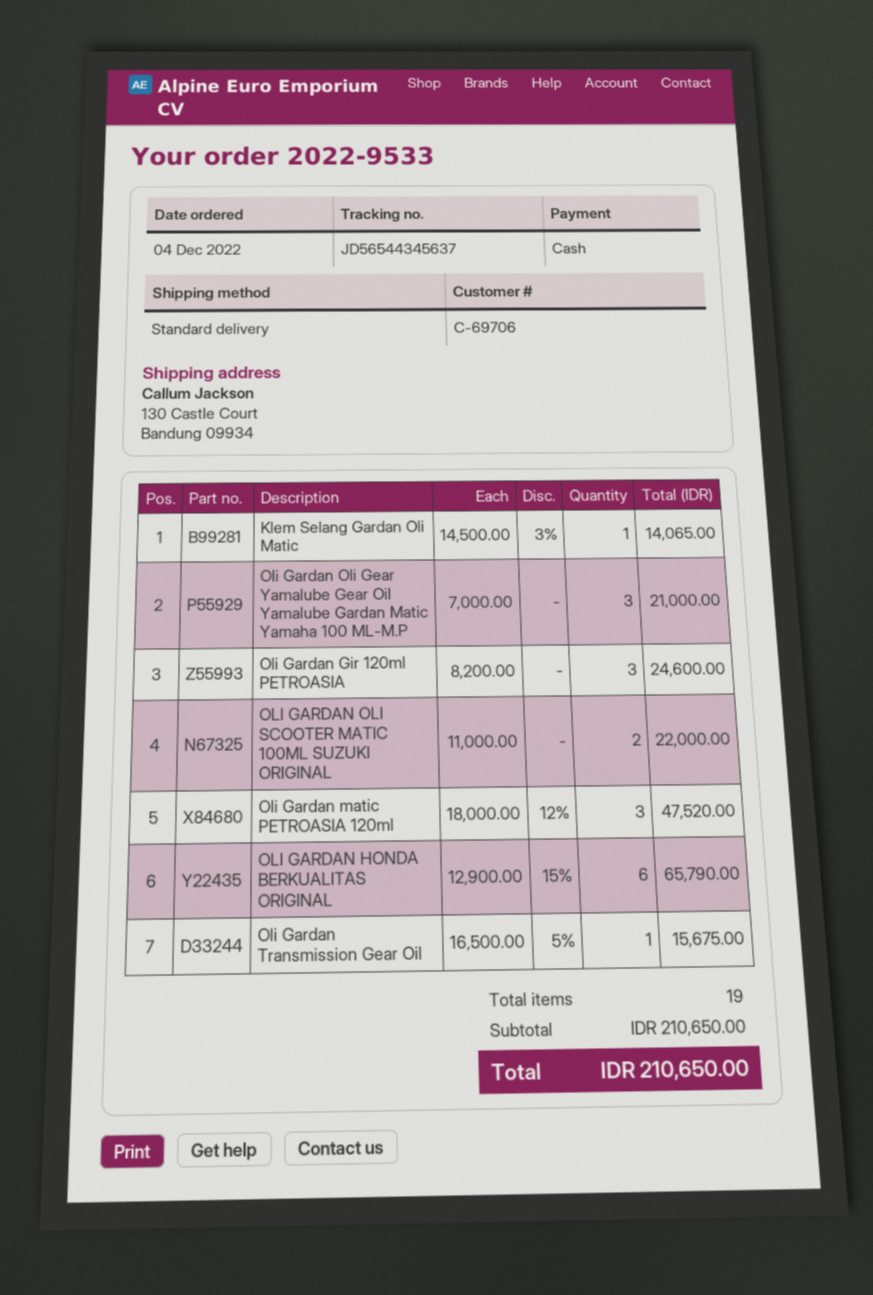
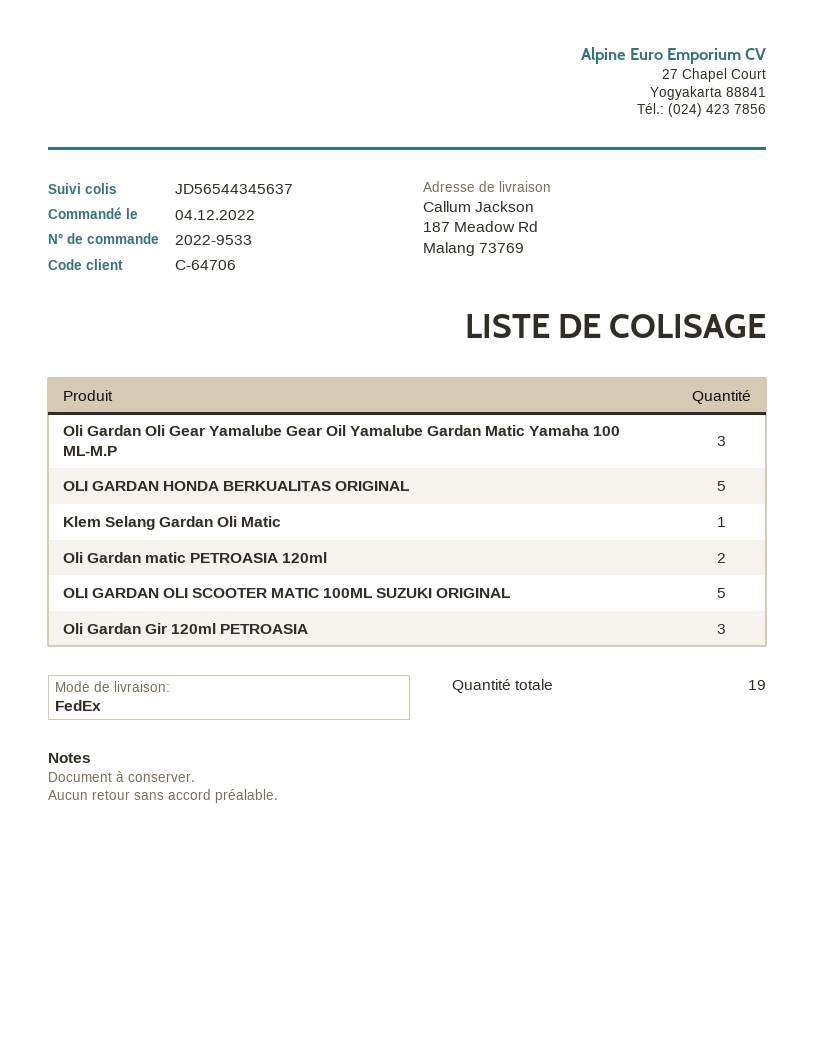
customer number: C-69706 -> C-64706
shipping method: standard -> FedEx
ship to: 130 Castle Court, Bandung 09934 -> 187 Meadow Rd, Malang 73769
OLI GARDAN OLI SCOOTER MATIC 100ML SUZUKI ORIGINAL: 2 -> 5
Oli Gardan matic PETROASIA 120ml: 3 -> 2
OLI GARDAN HONDA BERKUALITAS ORIGINAL: 6 -> 5
Oli Gardan Transmission Gear Oil: 1 -> none

